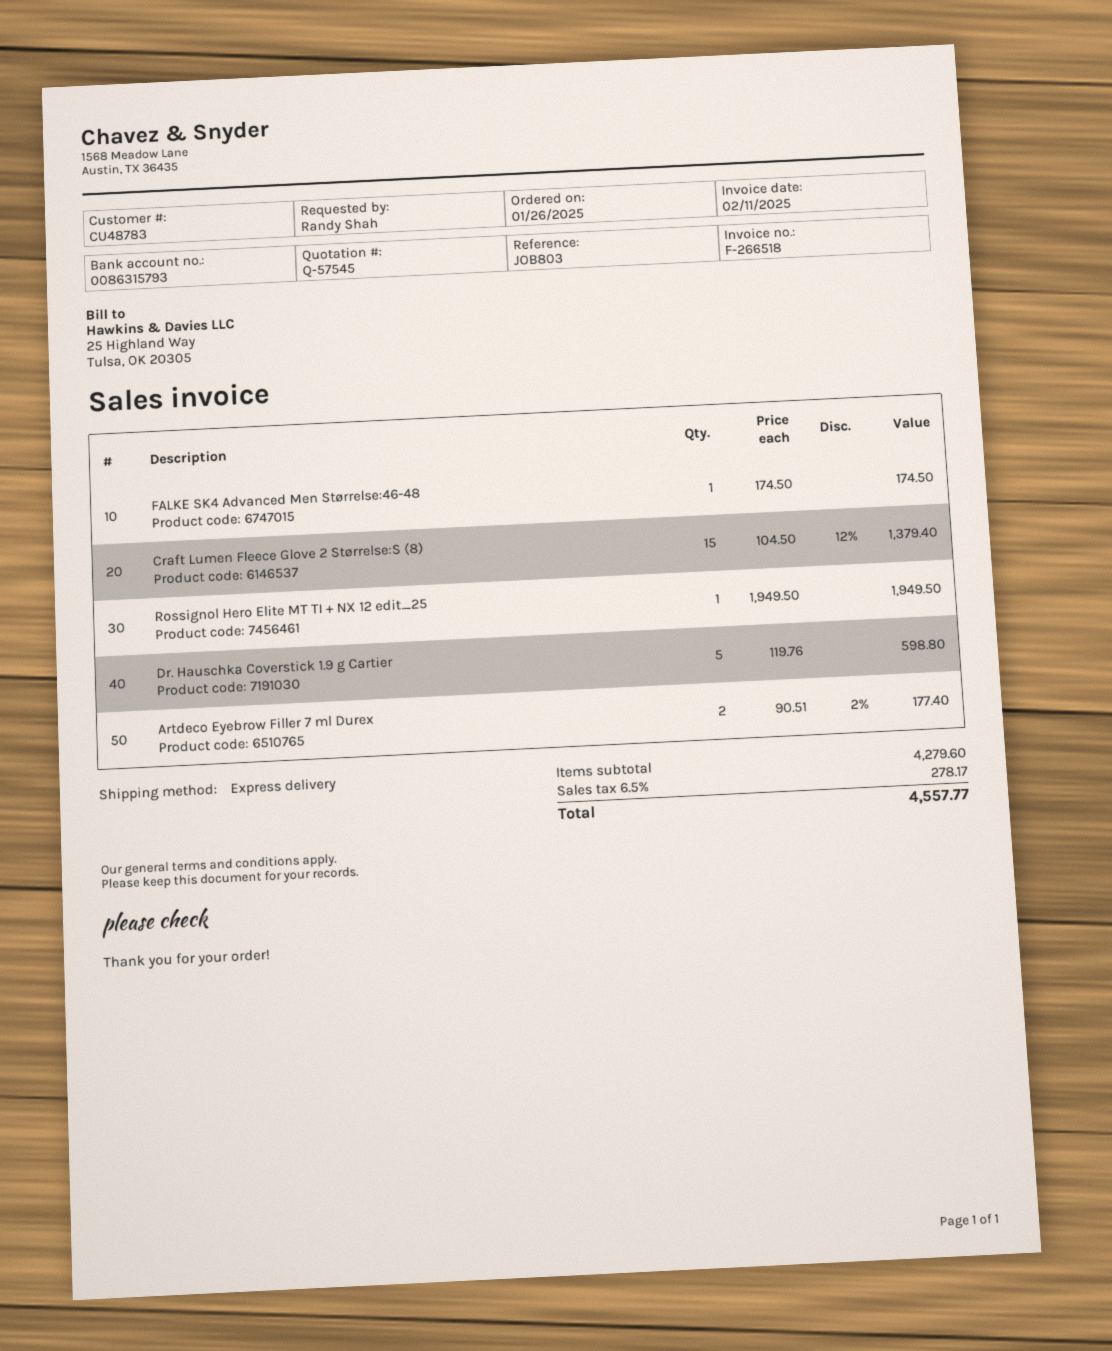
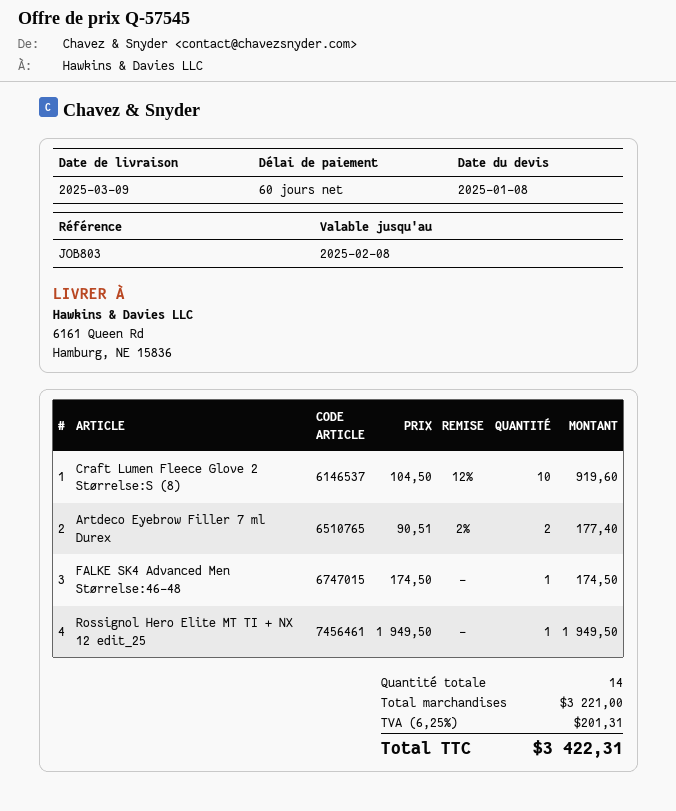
Craft Lumen Fleece Glove 2 Størrelse:S (8): 15 x 104.50 - 12% = 1379.40 -> 10 x 104.50 - 12% = 919.60
Dr. Hauschka Coverstick 1.9 g Cartier: 5 x 119.76 = 598.80 -> none
subtotal: 4279.60 -> 3221.00
tax: 6.5% = 278.17 -> 6.25% = 201.31
total: 4557.77 -> 3422.31

